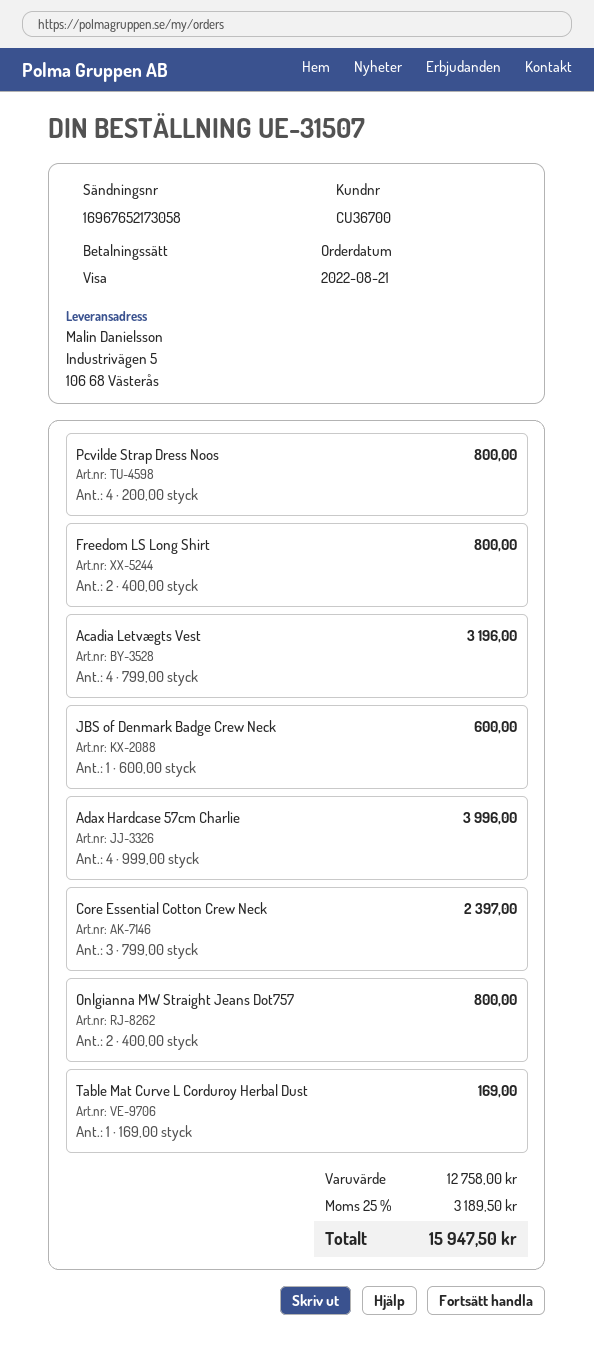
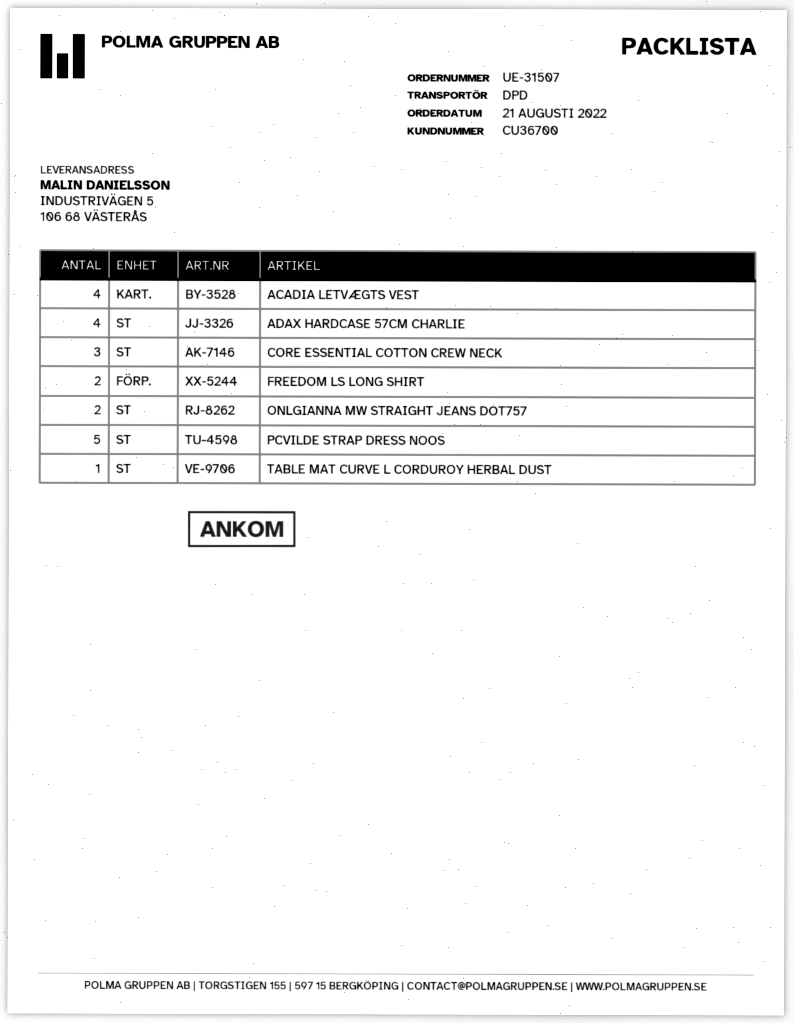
Pcvilde Strap Dress Noos: 4 -> 5
JBS of Denmark Badge Crew Neck: 1 -> none

